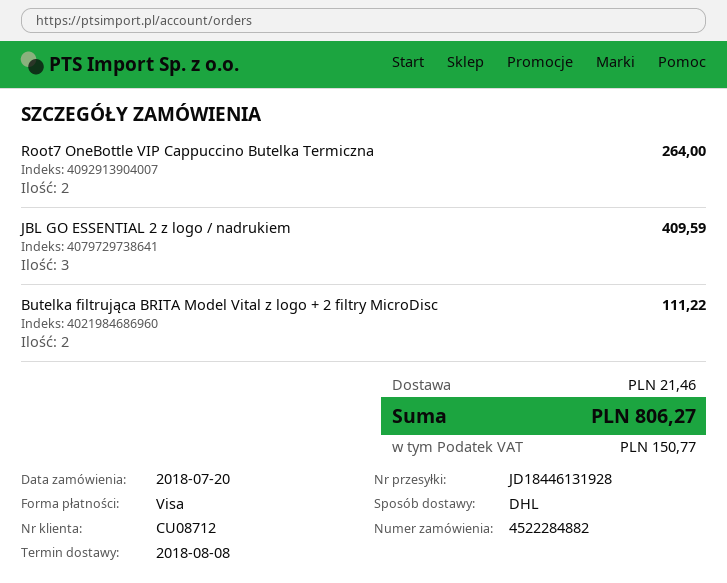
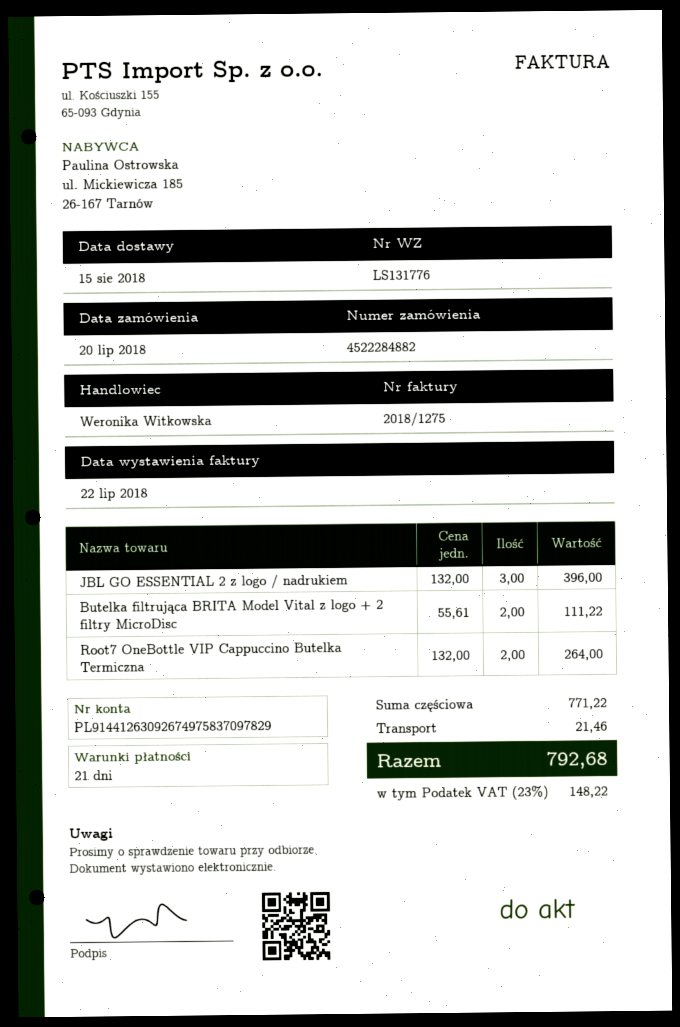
delivery date: 2018-08-08 -> 2018-08-15
JBL GO ESSENTIAL 2 z logo / nadrukiem: 3 for 409.59 -> 3 for 396.00
tax: 150.77 -> 148.22
total: 806.27 -> 792.68

